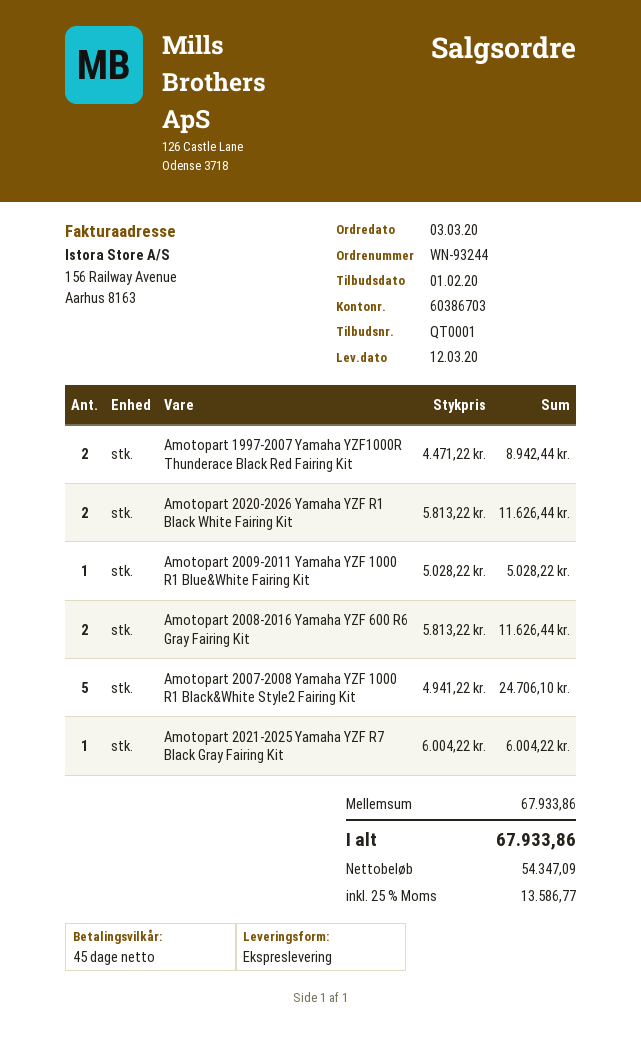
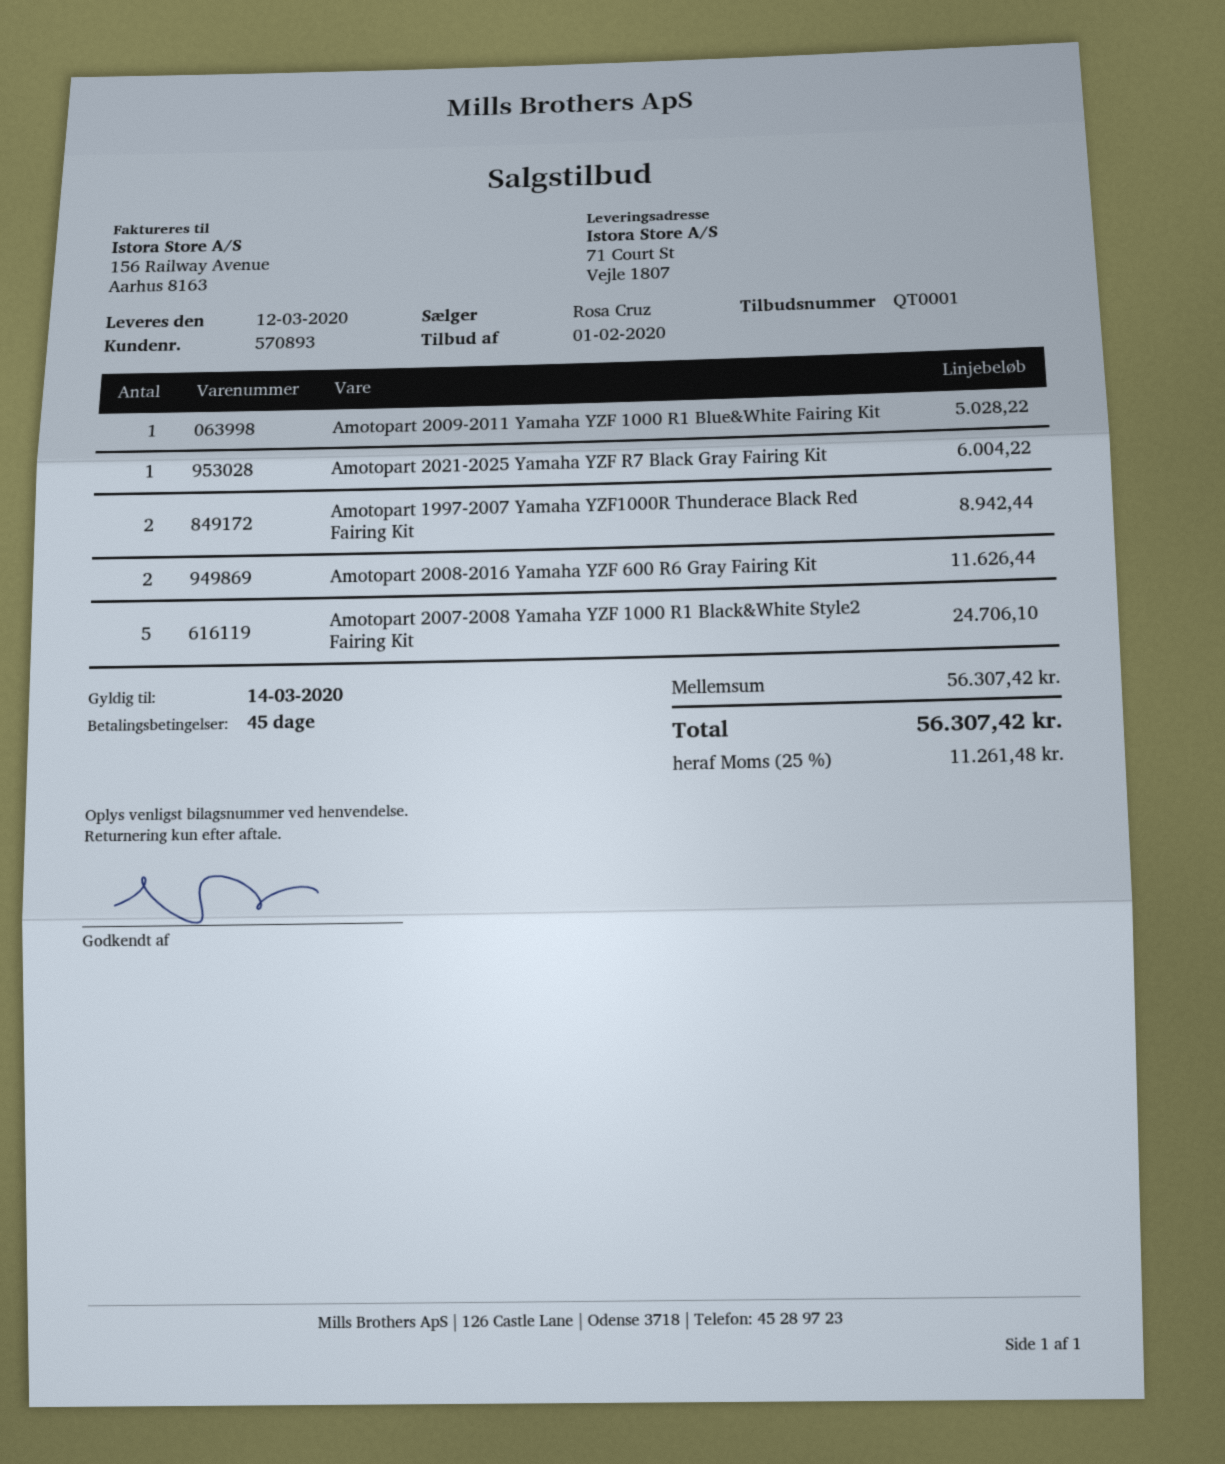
Amotopart 2020-2026 Yamaha YZF R1 Black White Fairing Kit: 2 for 11626.44 -> none
subtotal: 67933.86 -> 56307.42
tax: 25% = 13586.77 -> 25% = 11261.48
total: 67933.86 -> 56307.42

